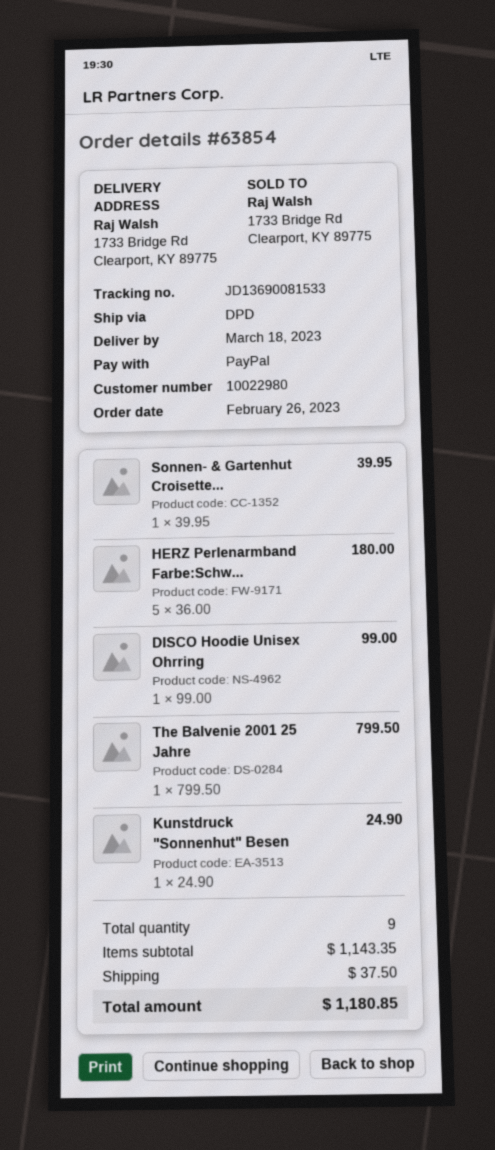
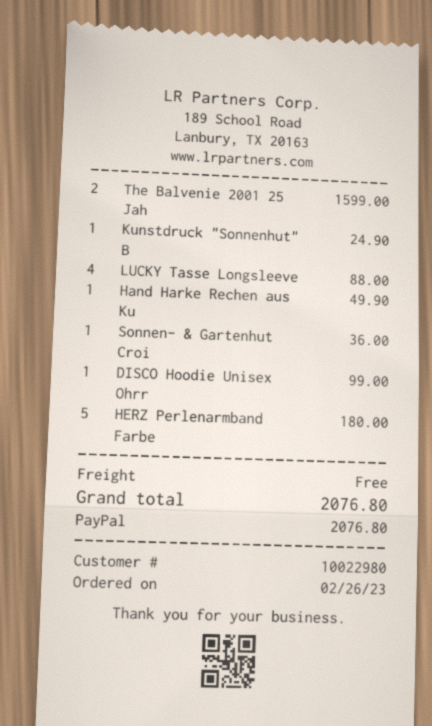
Sonnen- & Gartenhut Croisette...: 1 for 39.95 -> 1 for 36.00
The Balvenie 2001 25 Jahre: 1 for 799.50 -> 2 for 1599.00
LUCKY Tasse Longsleeve: none -> 4 for 88.00
Hand Harke Rechen aus Ku: none -> 1 for 49.90
shipping: 37.50 -> 0.00
total: 1180.85 -> 2076.80

